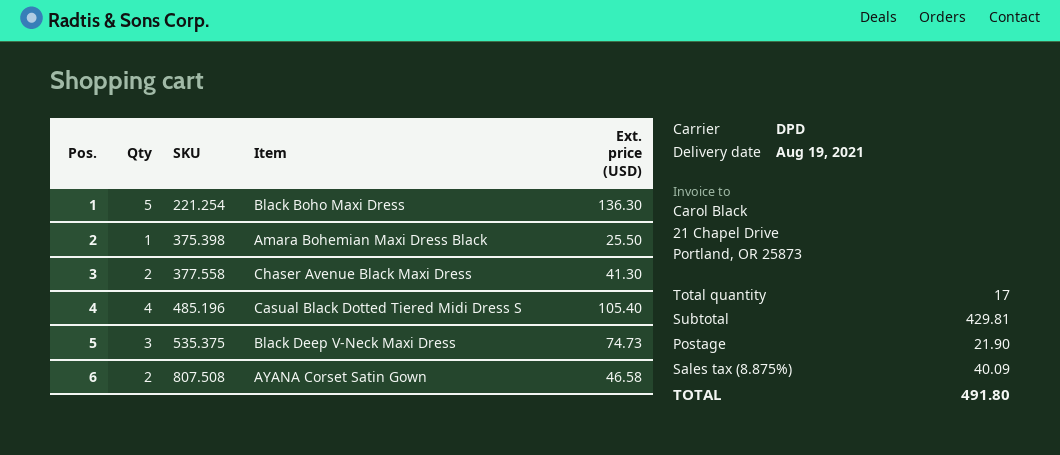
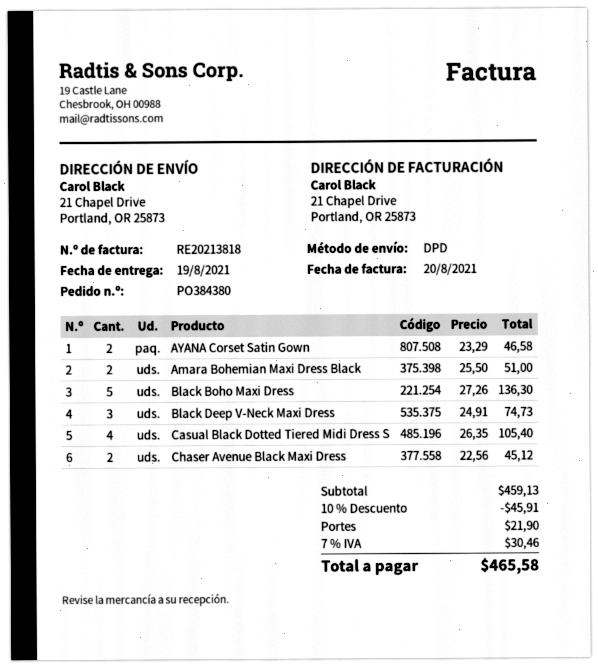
Amara Bohemian Maxi Dress Black: 1 for 25.50 -> 2 for 51.00
Chaser Avenue Black Maxi Dress: 2 for 41.30 -> 2 for 45.12
subtotal: 429.81 -> 459.13
discount: none -> 10% = 45.91
tax: 8.875% = 40.09 -> 7% = 30.46
total: 491.80 -> 465.58

